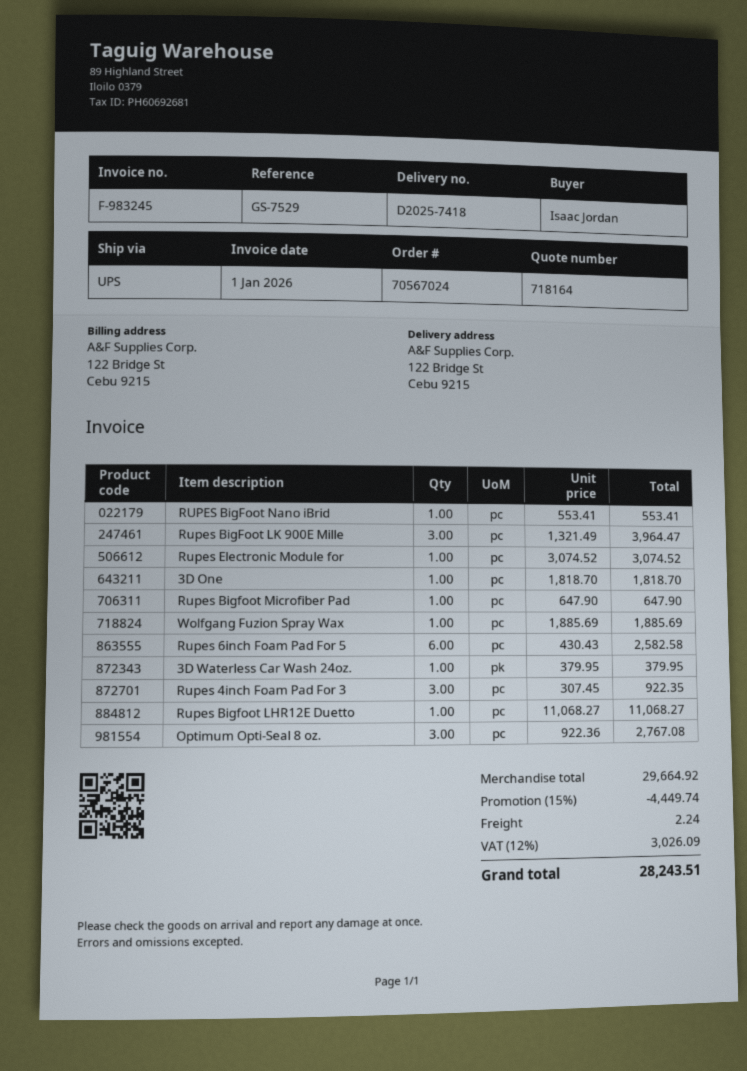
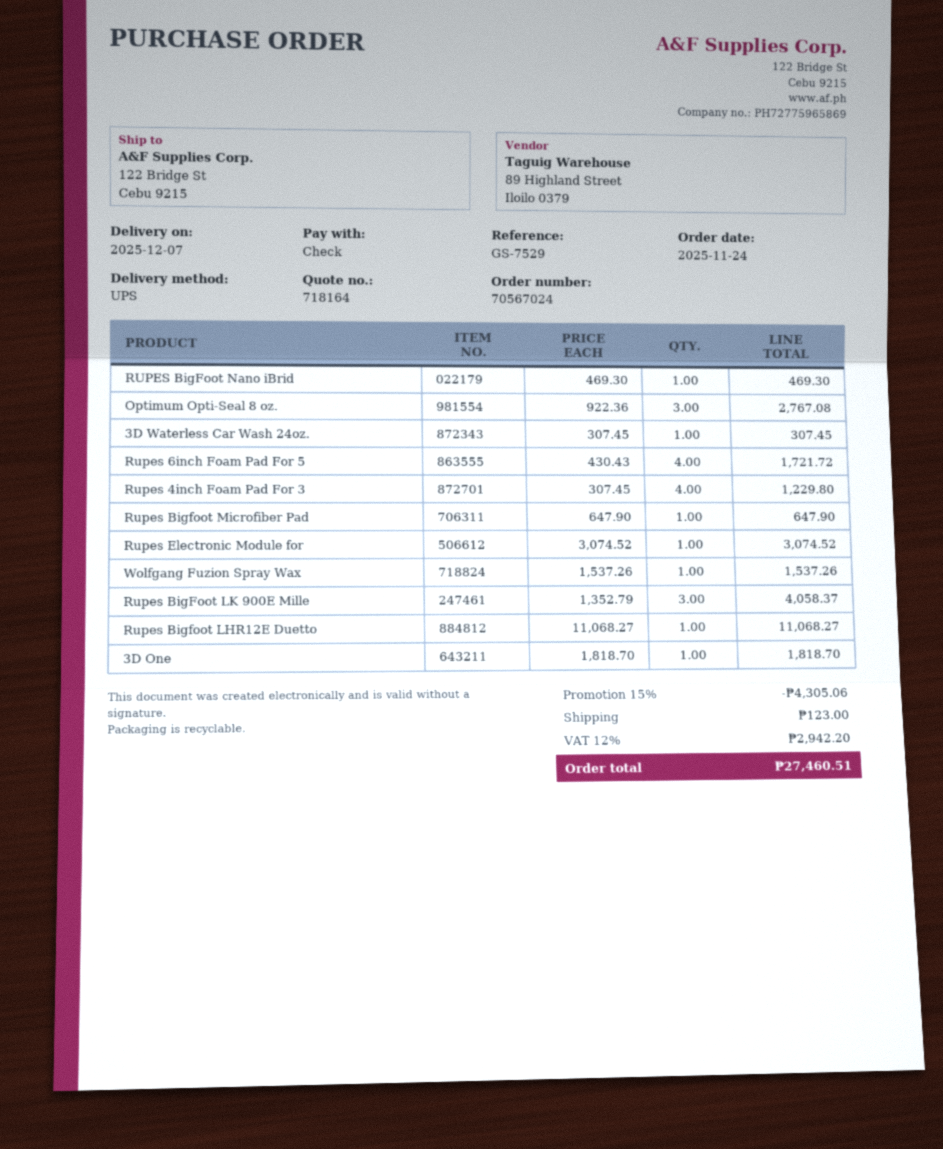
RUPES BigFoot Nano iBrid: 1 x 553.41 = 553.41 -> 1 x 469.30 = 469.30
Rupes BigFoot LK 900E Mille: 3 x 1321.49 = 3964.47 -> 3 x 1352.79 = 4058.37
Wolfgang Fuzion Spray Wax: 1 x 1885.69 = 1885.69 -> 1 x 1537.26 = 1537.26
Rupes 6inch Foam Pad For 5: 6 x 430.43 = 2582.58 -> 4 x 430.43 = 1721.72
3D Waterless Car Wash 24oz.: 1 x 379.95 = 379.95 -> 1 x 307.45 = 307.45
Rupes 4inch Foam Pad For 3: 3 x 307.45 = 922.35 -> 4 x 307.45 = 1229.80
discount: 15% = 4449.74 -> 15% = 4305.06
shipping: 2.24 -> 123.00
tax: 12% = 3026.09 -> 12% = 2942.20
total: 28243.51 -> 27460.51

